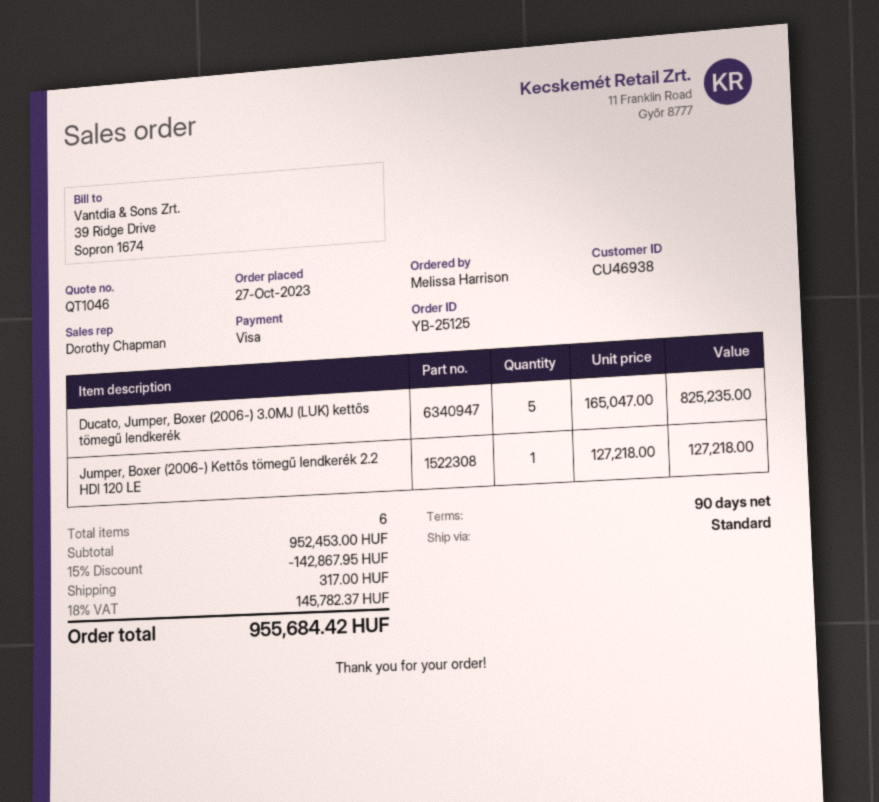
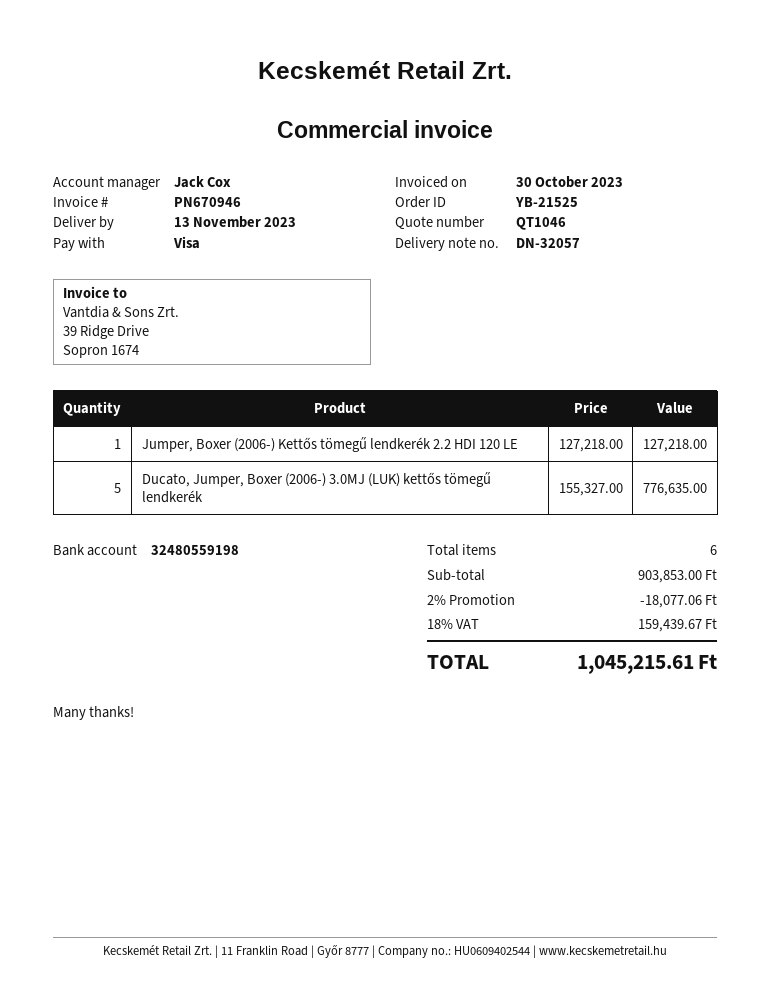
order number: YB-25125 -> YB-21525
sales rep: Dorothy Chapman -> Jack Cox
Ducato, Jumper, Boxer (2006-) 3.0MJ (LUK) kettős tömegű lendkerék: 5 x 165047.00 = 825235.00 -> 5 x 155327.00 = 776635.00
subtotal: 952453.00 -> 903853.00
discount: 15% = 142867.95 -> 2% = 18077.06
shipping: 317.00 -> none
tax: 18% = 145782.37 -> 18% = 159439.67
total: 955684.42 -> 1045215.61

